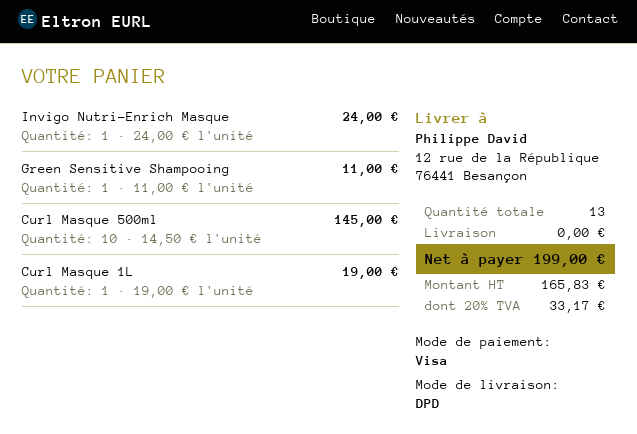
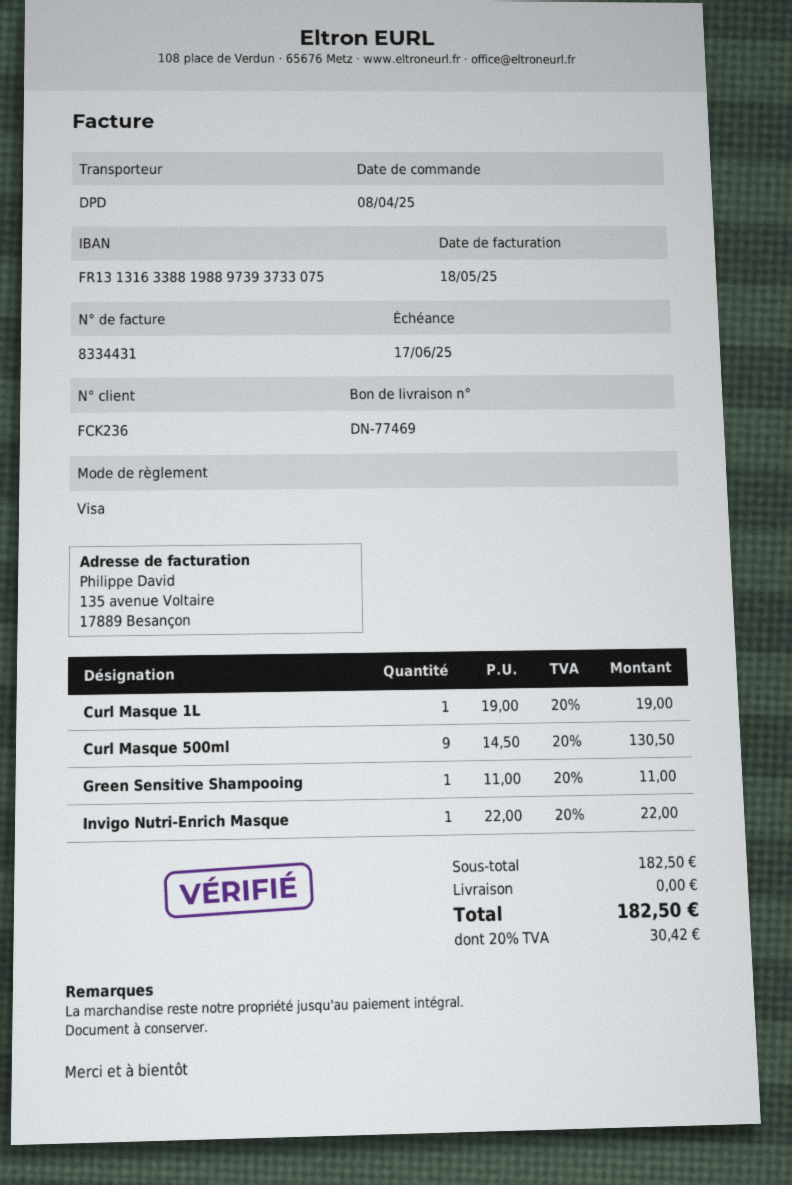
Invigo Nutri-Enrich Masque: 1 x 24.00 = 24.00 -> 1 x 22.00 = 22.00
Curl Masque 500ml: 10 x 14.50 = 145.00 -> 9 x 14.50 = 130.50
tax: 20% = 33.17 -> 20% = 30.42
total: 199.00 -> 182.50

